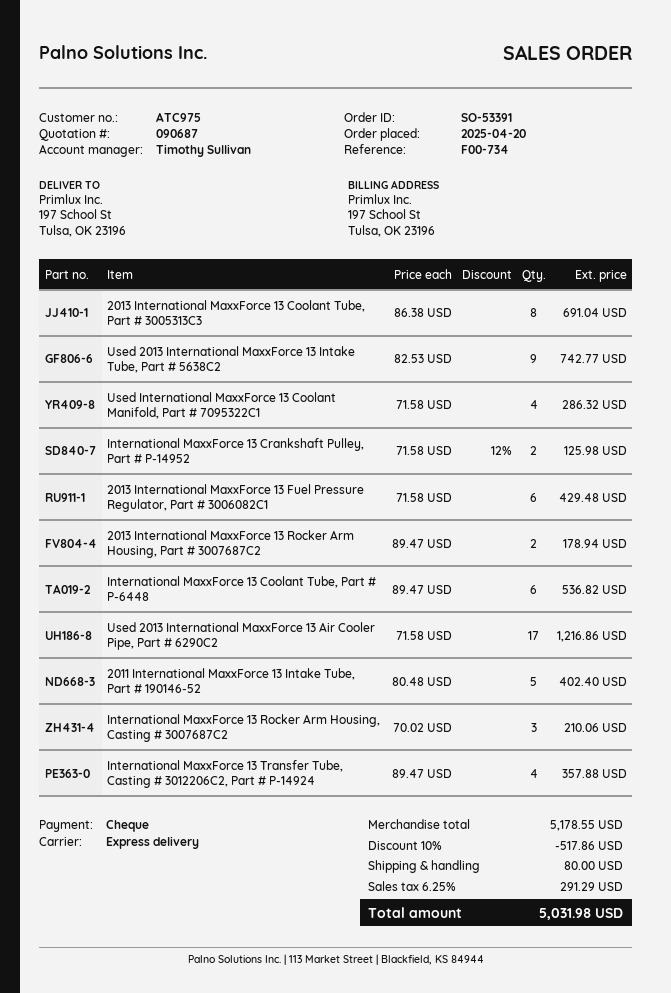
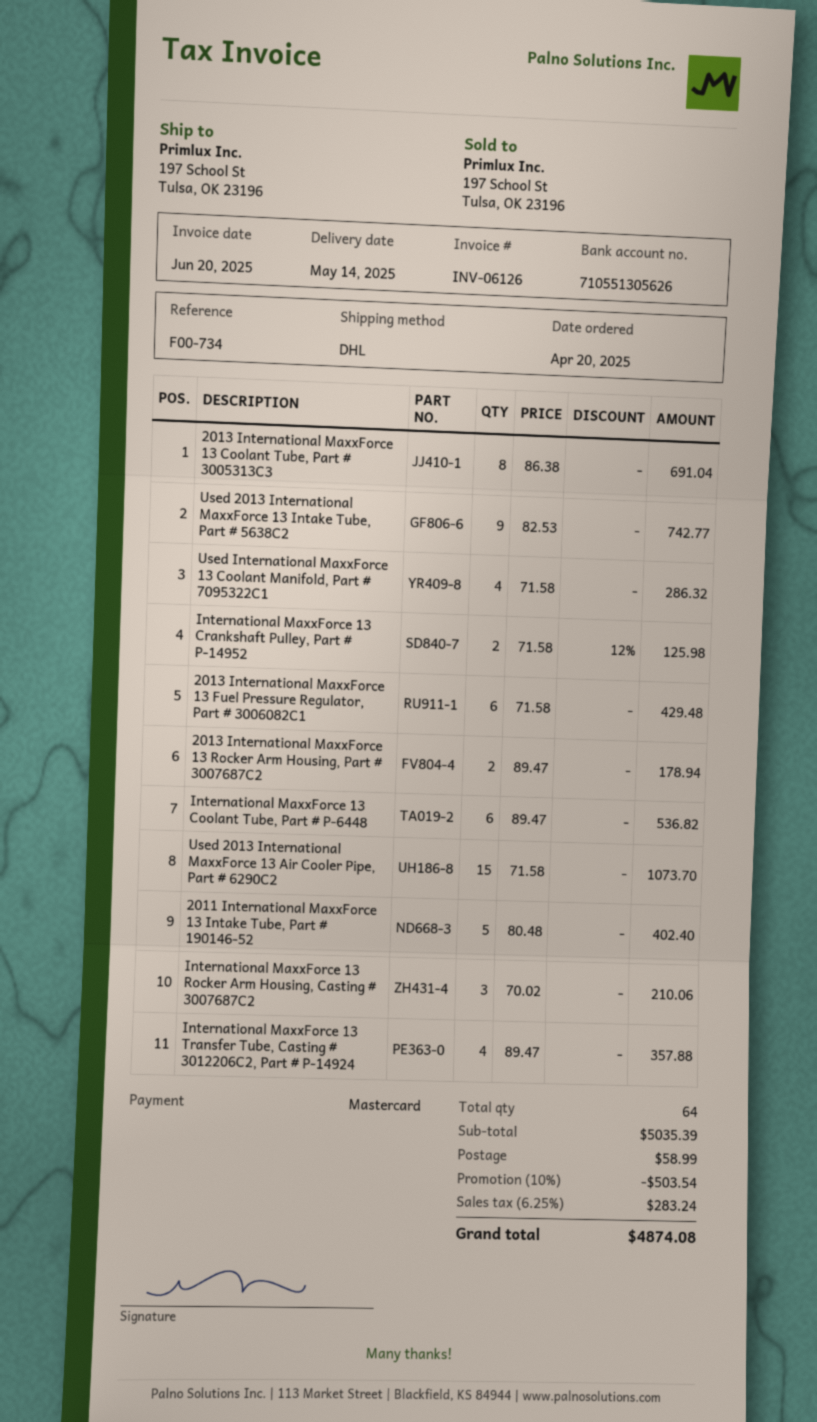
payment method: cheque -> Mastercard
shipping method: express -> DHL
Used 2013 International MaxxForce 13 Air Cooler Pipe, Part # 6290C2: 17 x 71.58 = 1216.86 -> 15 x 71.58 = 1073.70
subtotal: 5178.55 -> 5035.39
discount: 10% = 517.86 -> 10% = 503.54
shipping: 80.00 -> 58.99
tax: 6.25% = 291.29 -> 6.25% = 283.24
total: 5031.98 -> 4874.08

